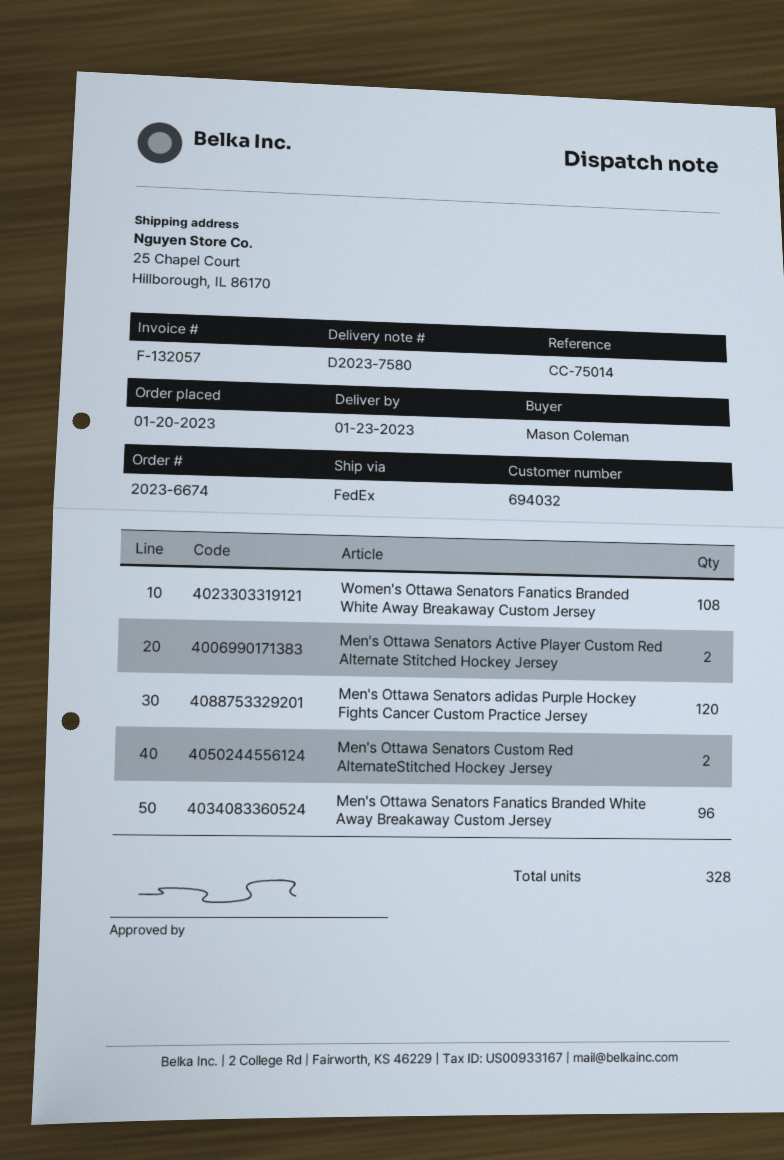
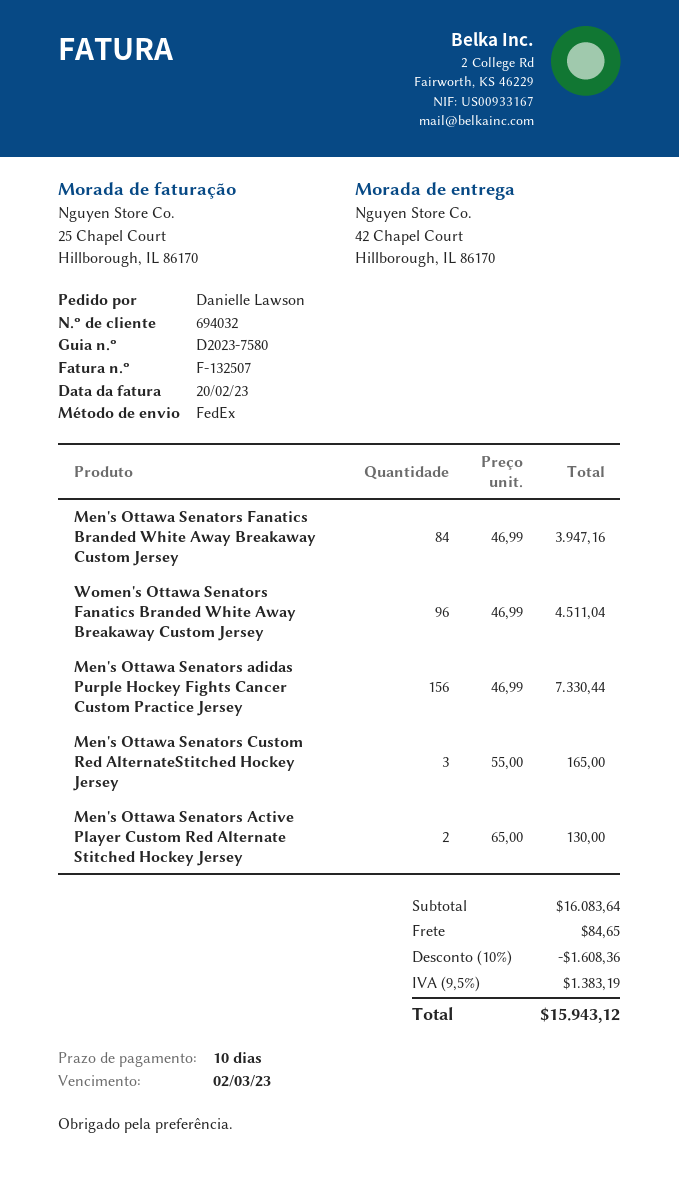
invoice number: F-132057 -> F-132507
ordered by: Mason Coleman -> Danielle Lawson
ship to: 25 Chapel Court, Hillborough, IL 86170 -> 42 Chapel Court, Hillborough, IL 86170
Women's Ottawa Senators Fanatics Branded White Away Breakaway Custom Jersey: 108 -> 96
Men's Ottawa Senators adidas Purple Hockey Fights Cancer Custom Practice Jersey: 120 -> 156
Men's Ottawa Senators Custom Red AlternateStitched Hockey Jersey: 2 -> 3
Men's Ottawa Senators Fanatics Branded White Away Breakaway Custom Jersey: 96 -> 84

